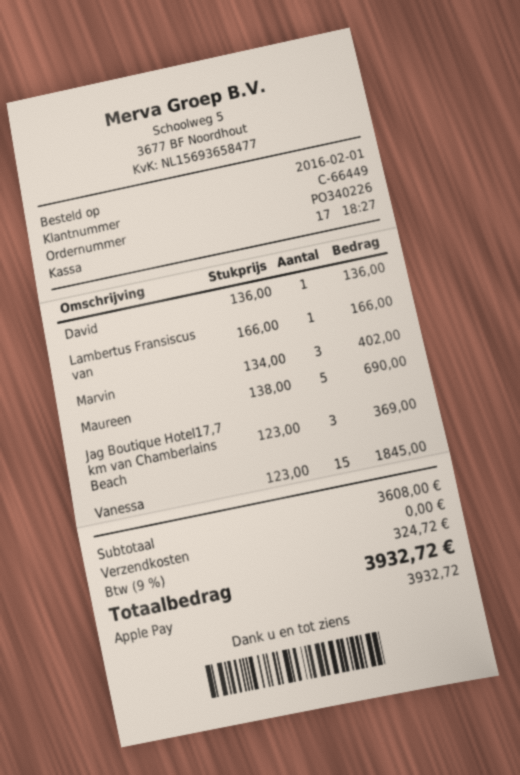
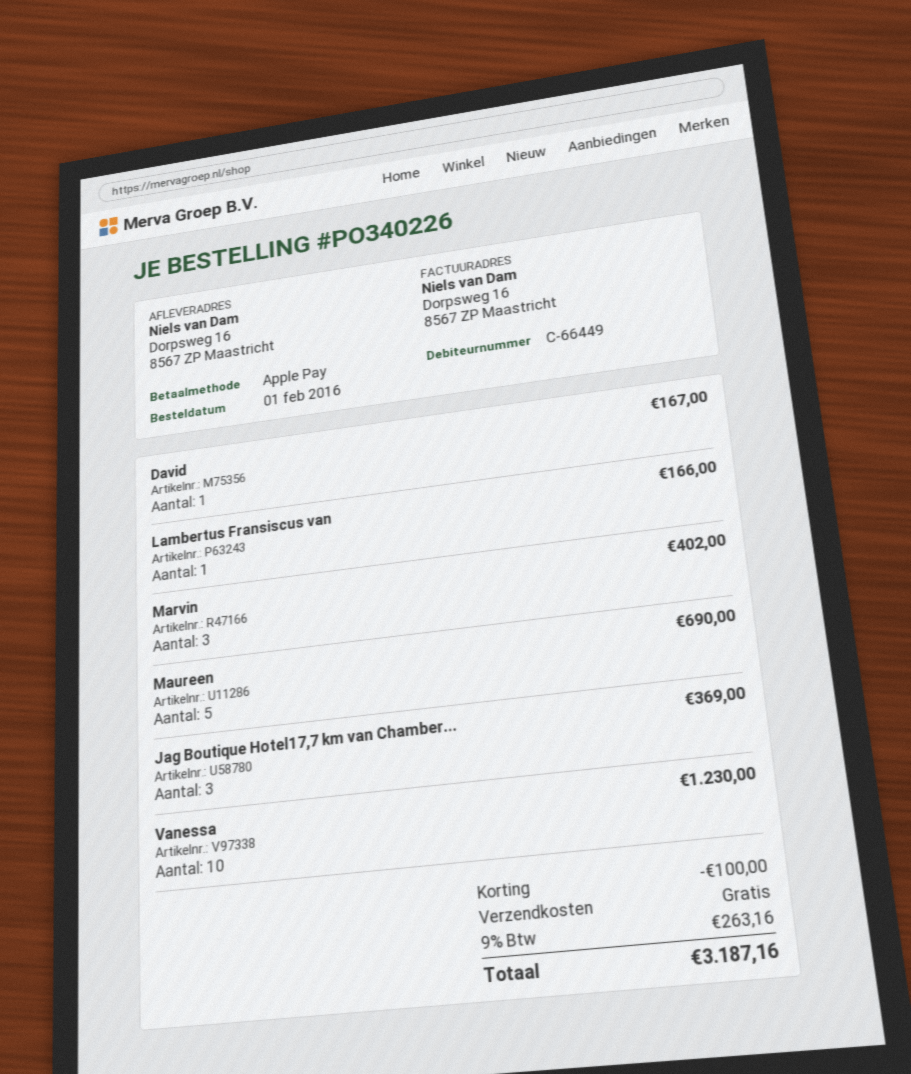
David: 1 for 136.00 -> 1 for 167.00
Vanessa: 15 for 1845.00 -> 10 for 1230.00
discount: none -> 100.00
tax: 9% = 324.72 -> 9% = 263.16
total: 3932.72 -> 3187.16

